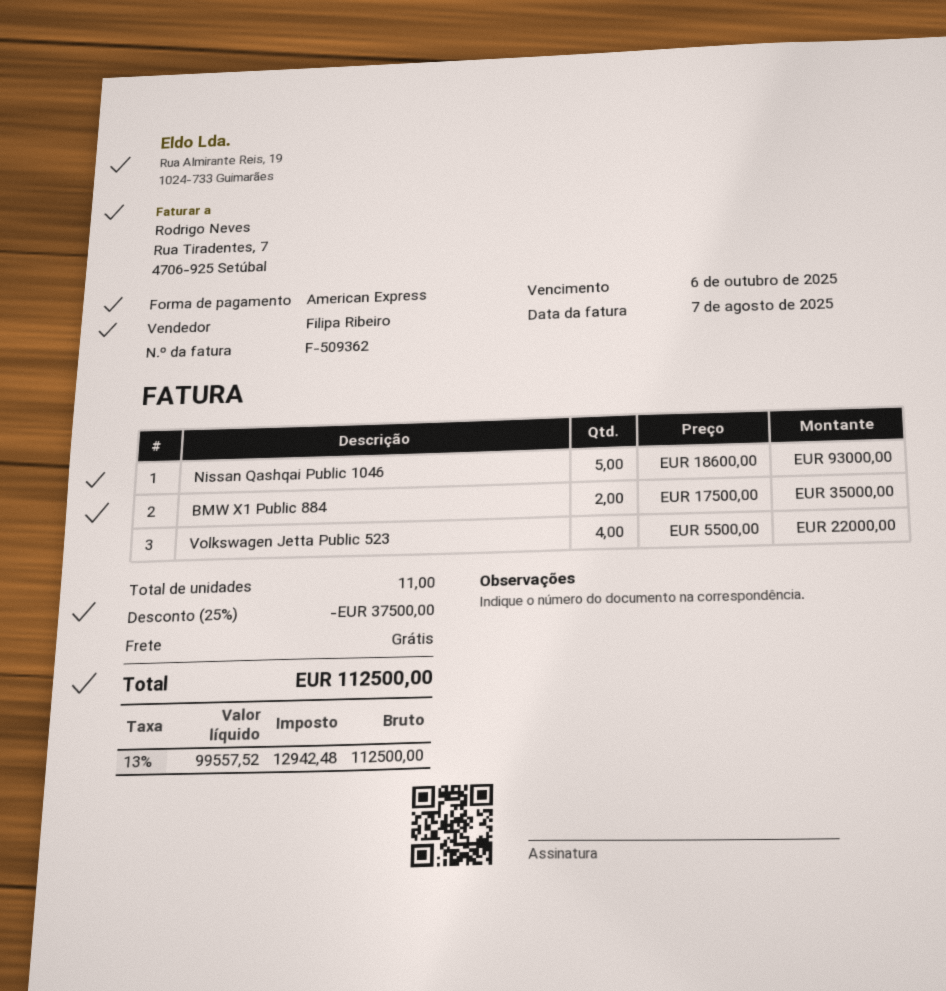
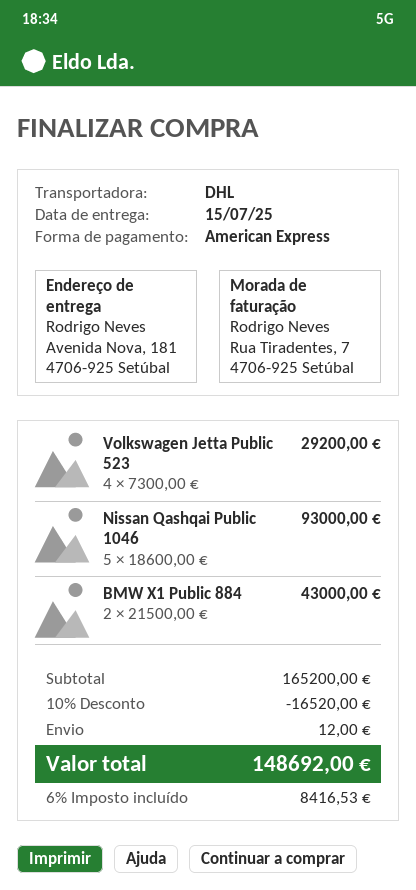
BMW X1 Public 884: 2 x 17500.00 = 35000.00 -> 2 x 21500.00 = 43000.00
Volkswagen Jetta Public 523: 4 x 5500.00 = 22000.00 -> 4 x 7300.00 = 29200.00
discount: 25% = 37500.00 -> 10% = 16520.00
shipping: 0.00 -> 12.00
tax: 13% = 12942.48 -> 6% = 8416.53
total: 112500.00 -> 148692.00

